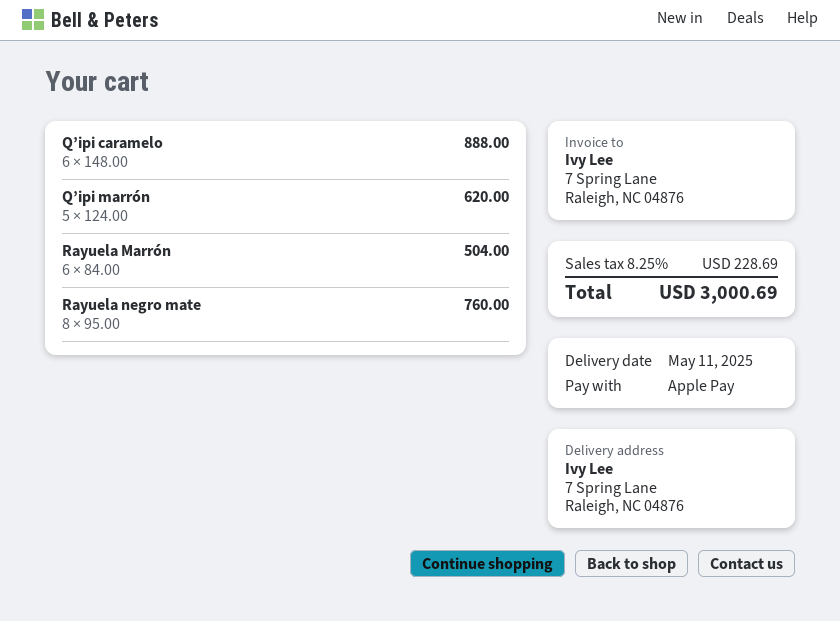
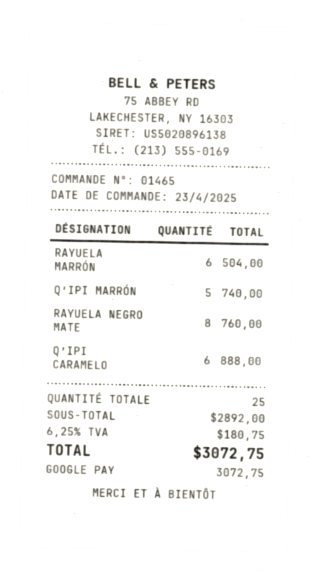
payment method: Apple Pay -> Google Pay
Q’ipi marrón: 5 for 620.00 -> 5 for 740.00
tax: 8.25% = 228.69 -> 6.25% = 180.75
total: 3000.69 -> 3072.75

